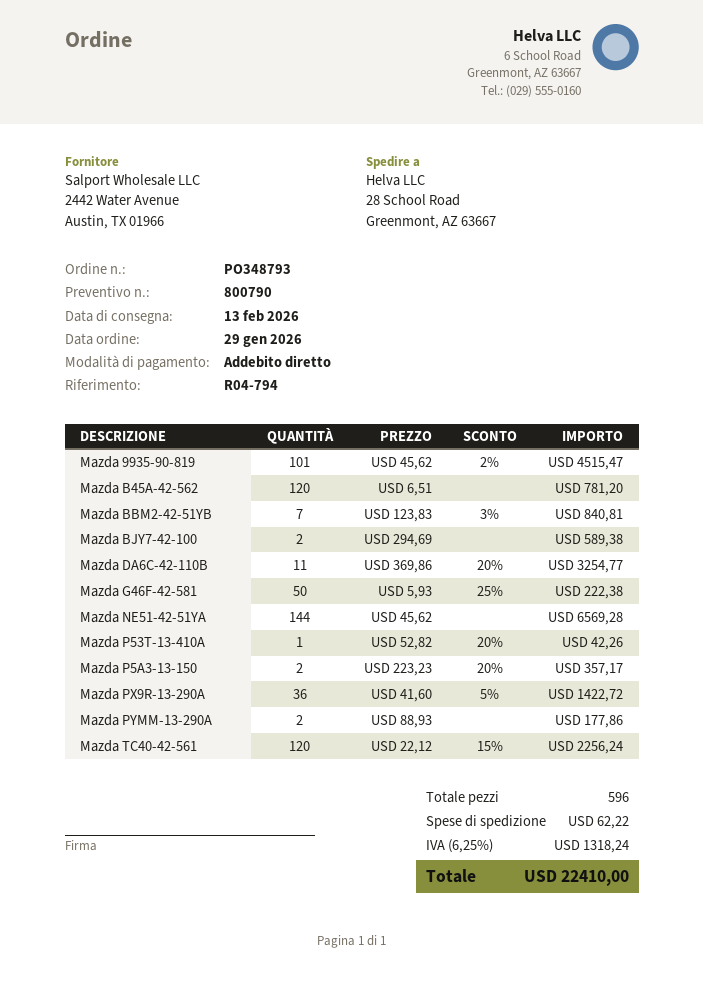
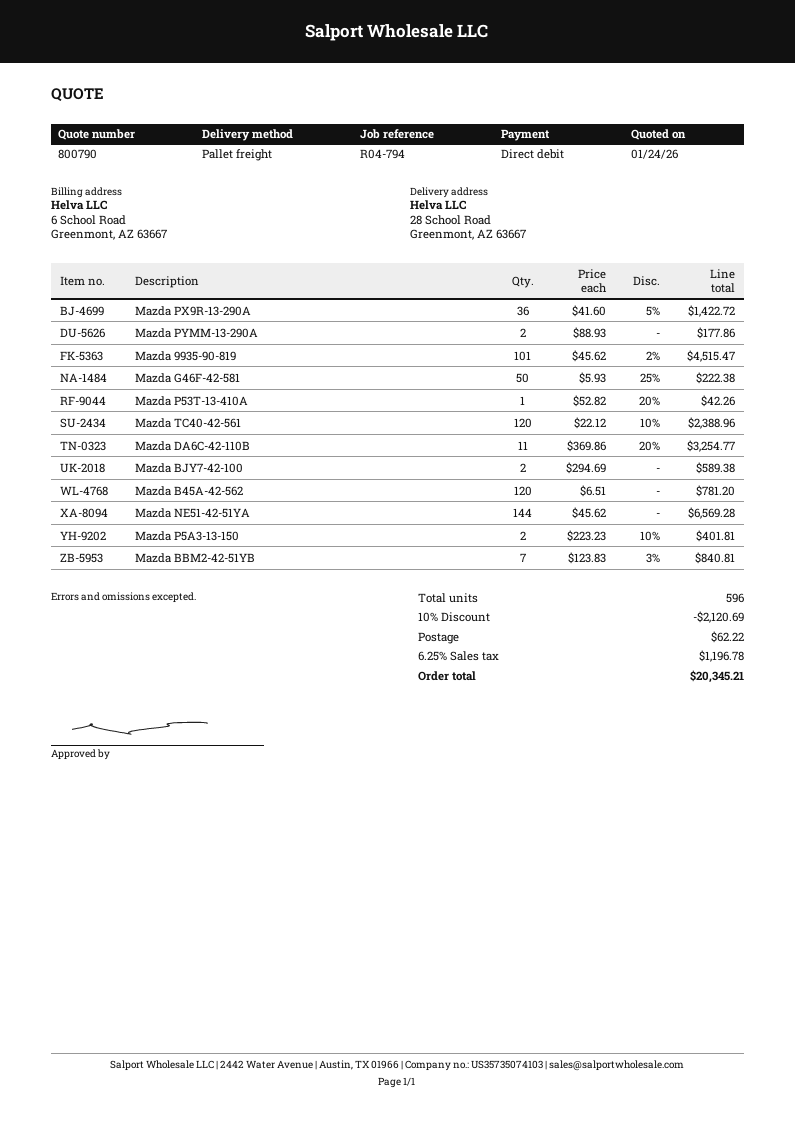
Mazda P5A3-13-150: 2 x 223.23 - 20% = 357.17 -> 2 x 223.23 - 10% = 401.81
Mazda TC40-42-561: 120 x 22.12 - 15% = 2256.24 -> 120 x 22.12 - 10% = 2388.96
discount: none -> 10% = 2120.69
tax: 6.25% = 1318.24 -> 6.25% = 1196.78
total: 22410.00 -> 20345.21

